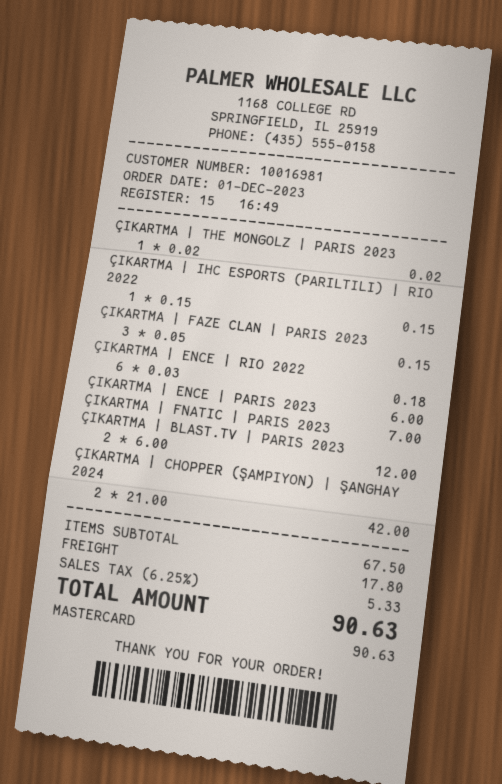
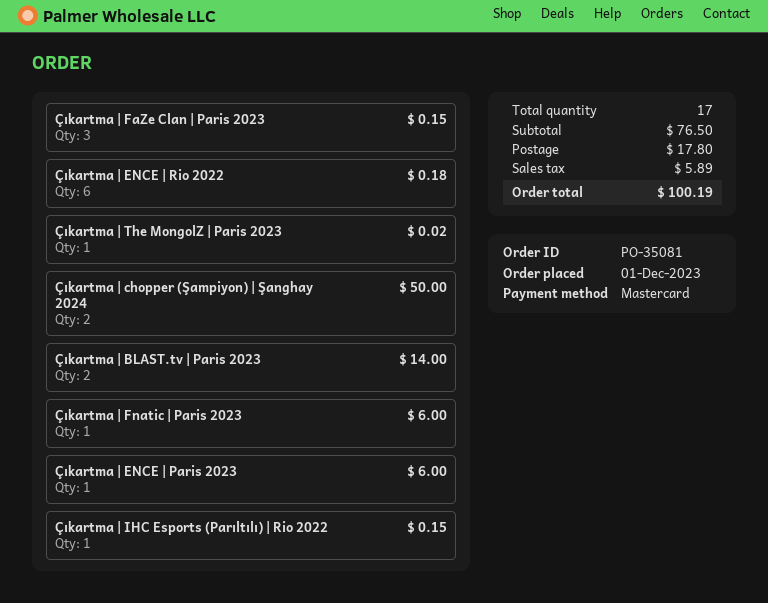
ÇIKARTMA | FNATIC | PARIS 2023: 1 for 7.00 -> 1 for 6.00
ÇIKARTMA | BLAST.TV | PARIS 2023: 2 for 12.00 -> 2 for 14.00
ÇIKARTMA | CHOPPER (ŞAMPIYON) | ŞANGHAY 2024: 2 for 42.00 -> 2 for 50.00
subtotal: 67.50 -> 76.50
tax: 5.33 -> 5.89
total: 90.63 -> 100.19

